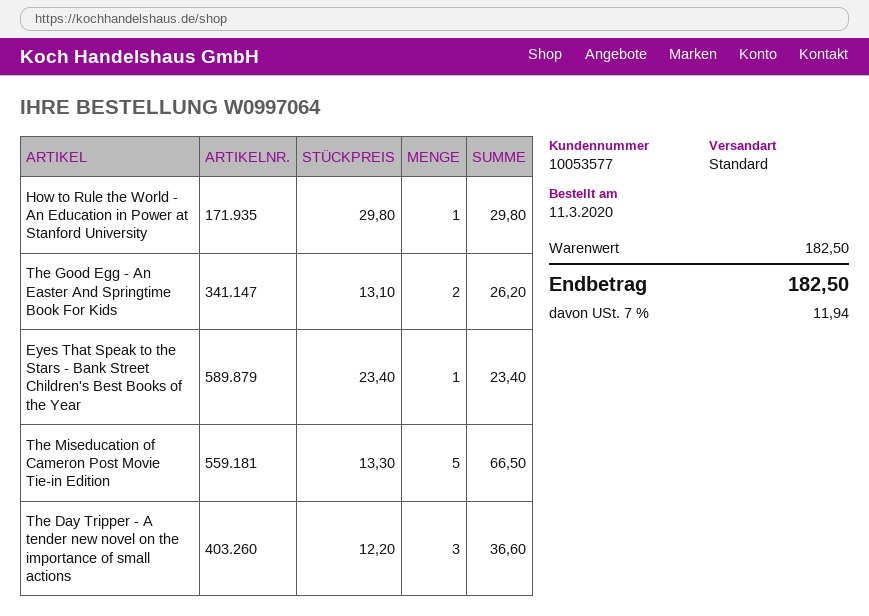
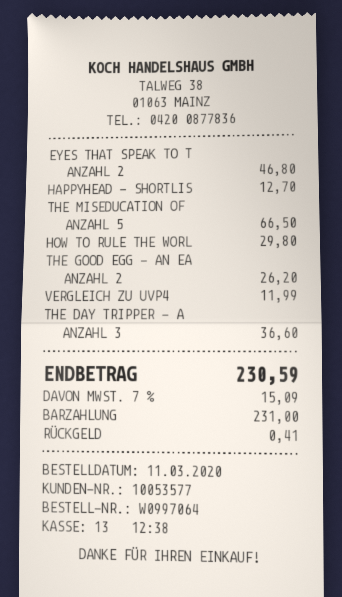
Eyes That Speak to the Stars - Bank Street Children's Best Books of the Year: 1 for 23.40 -> 2 for 46.80
HAPPYHEAD - SHORTLIS: none -> 1 for 12.70
VERGLEICH ZU UVP4: none -> 1 for 11.99
tax: 7% = 11.94 -> 7% = 15.09
total: 182.50 -> 230.59

